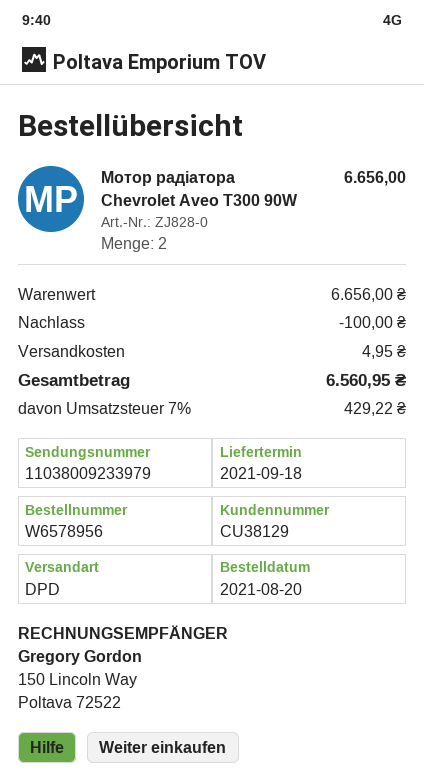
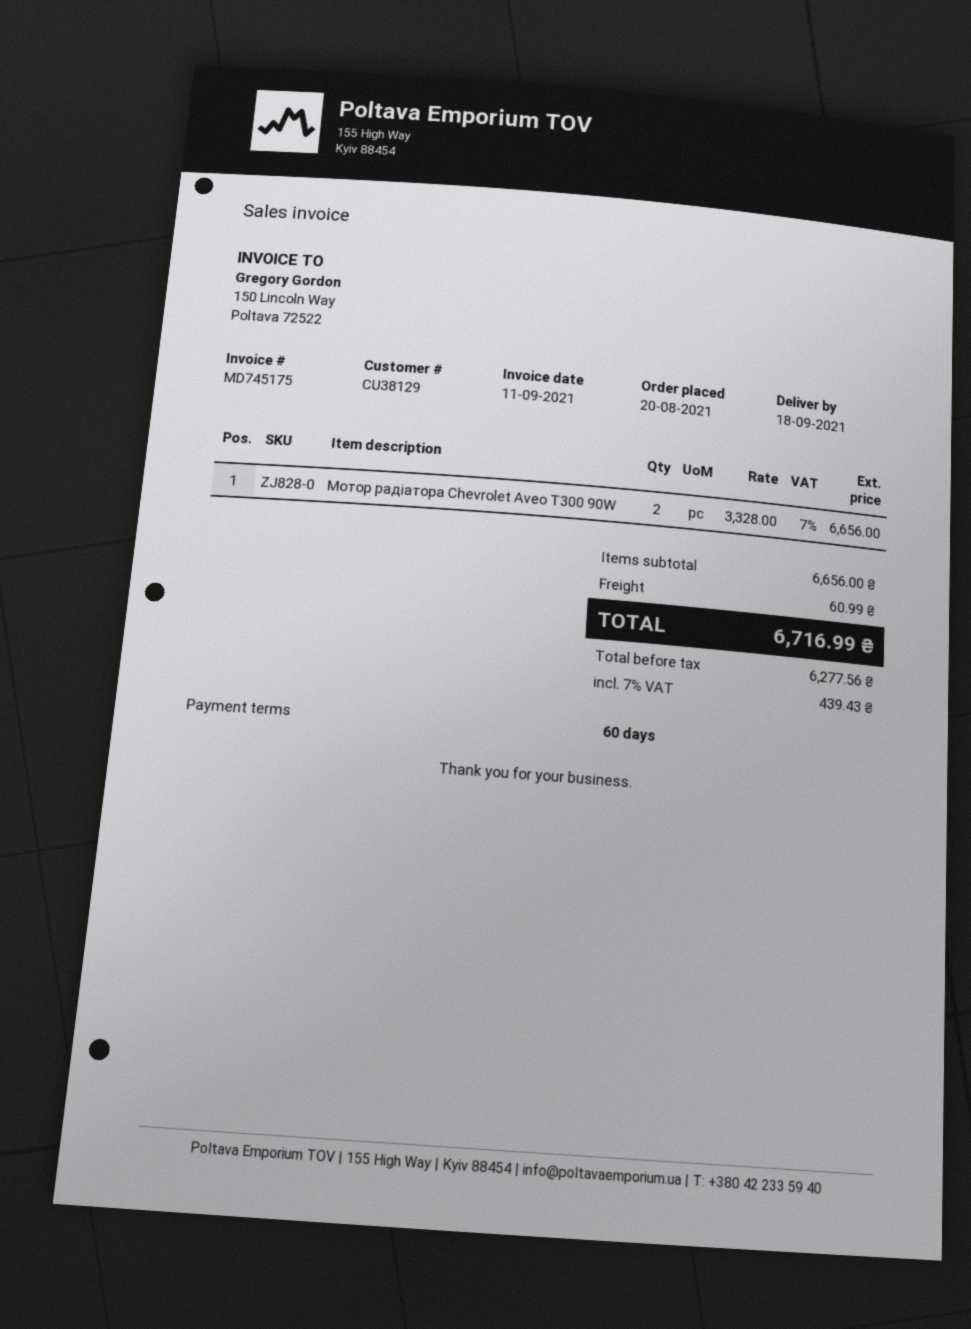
discount: 100.00 -> none
shipping: 4.95 -> 60.99
tax: 7% = 429.22 -> 7% = 439.43
total: 6560.95 -> 6716.99

